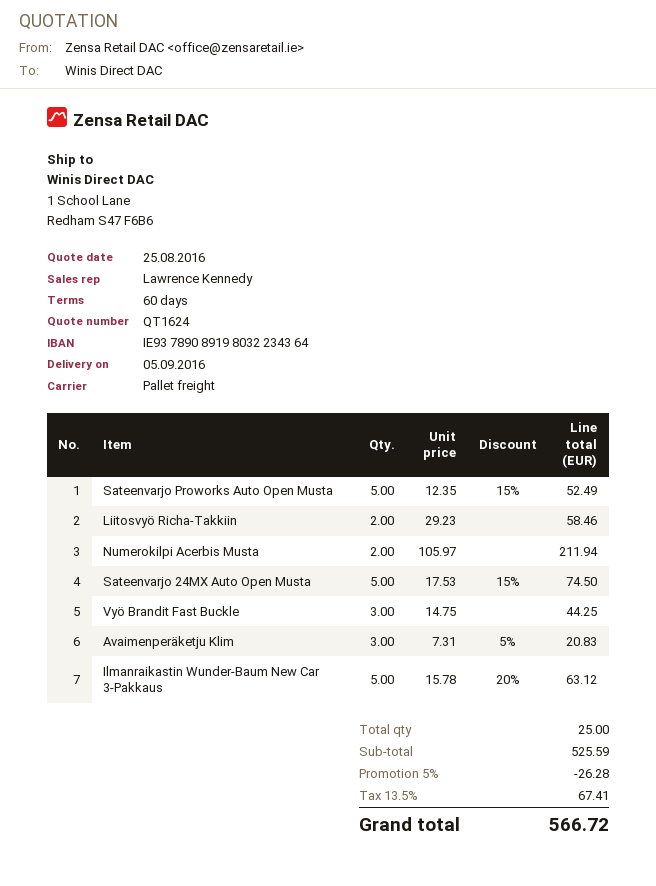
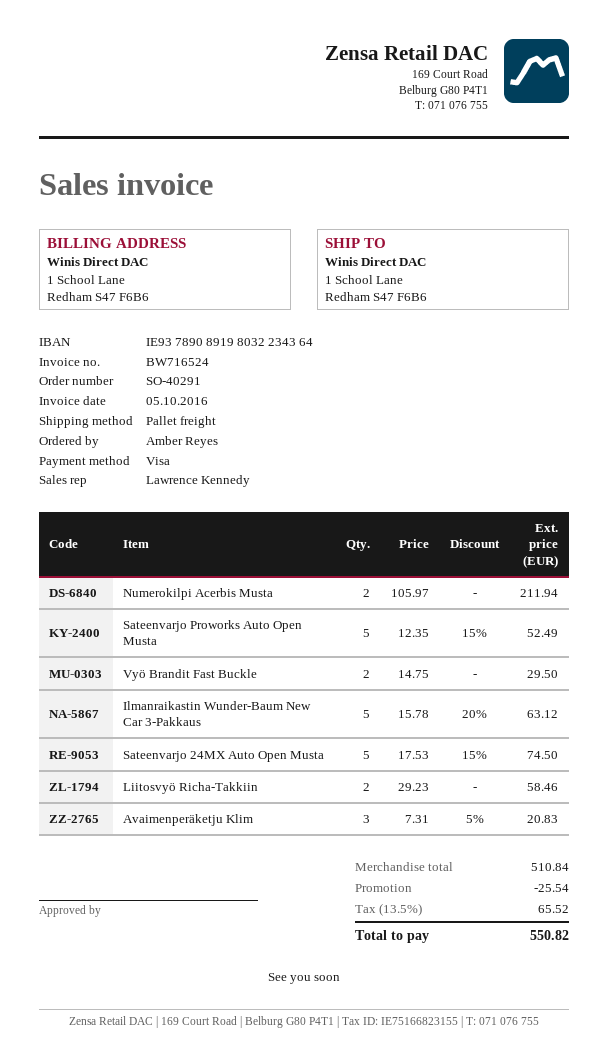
Vyö Brandit Fast Buckle: 3 x 14.75 = 44.25 -> 2 x 14.75 = 29.50
subtotal: 525.59 -> 510.84
discount: 26.28 -> 25.54
tax: 13.5% = 67.41 -> 13.5% = 65.52
total: 566.72 -> 550.82

